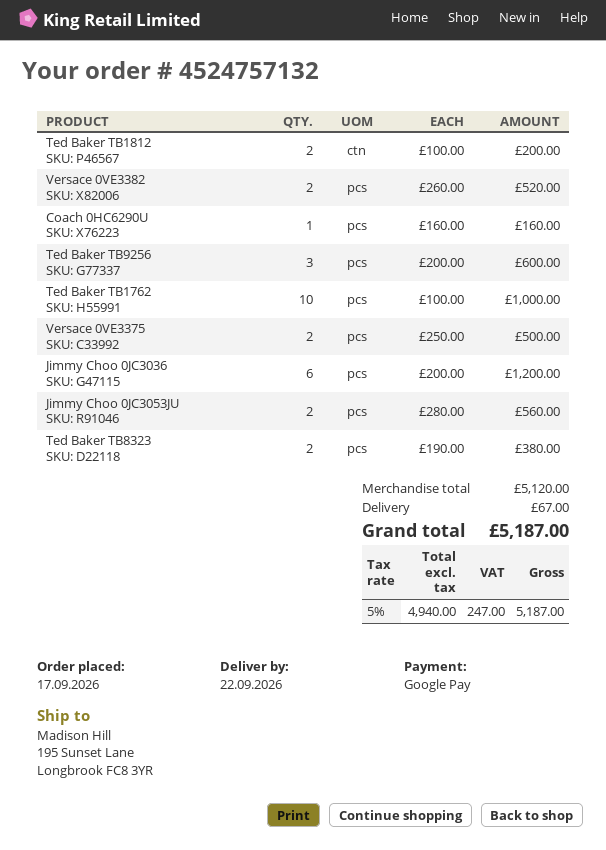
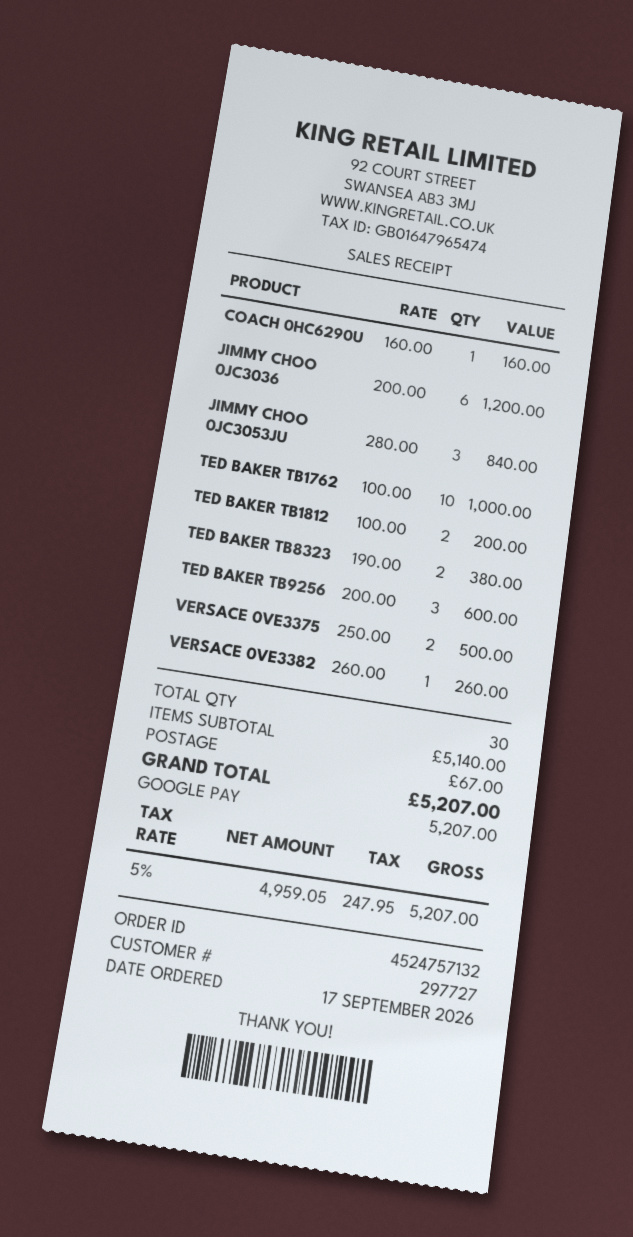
Versace 0VE3382: 2 x 260.00 = 520.00 -> 1 x 260.00 = 260.00
Jimmy Choo 0JC3053JU: 2 x 280.00 = 560.00 -> 3 x 280.00 = 840.00
subtotal: 5120.00 -> 5140.00
net: 4940.00 -> 4959.05
tax: 5% = 247.00 -> 5% = 247.95
total: 5187.00 -> 5207.00

